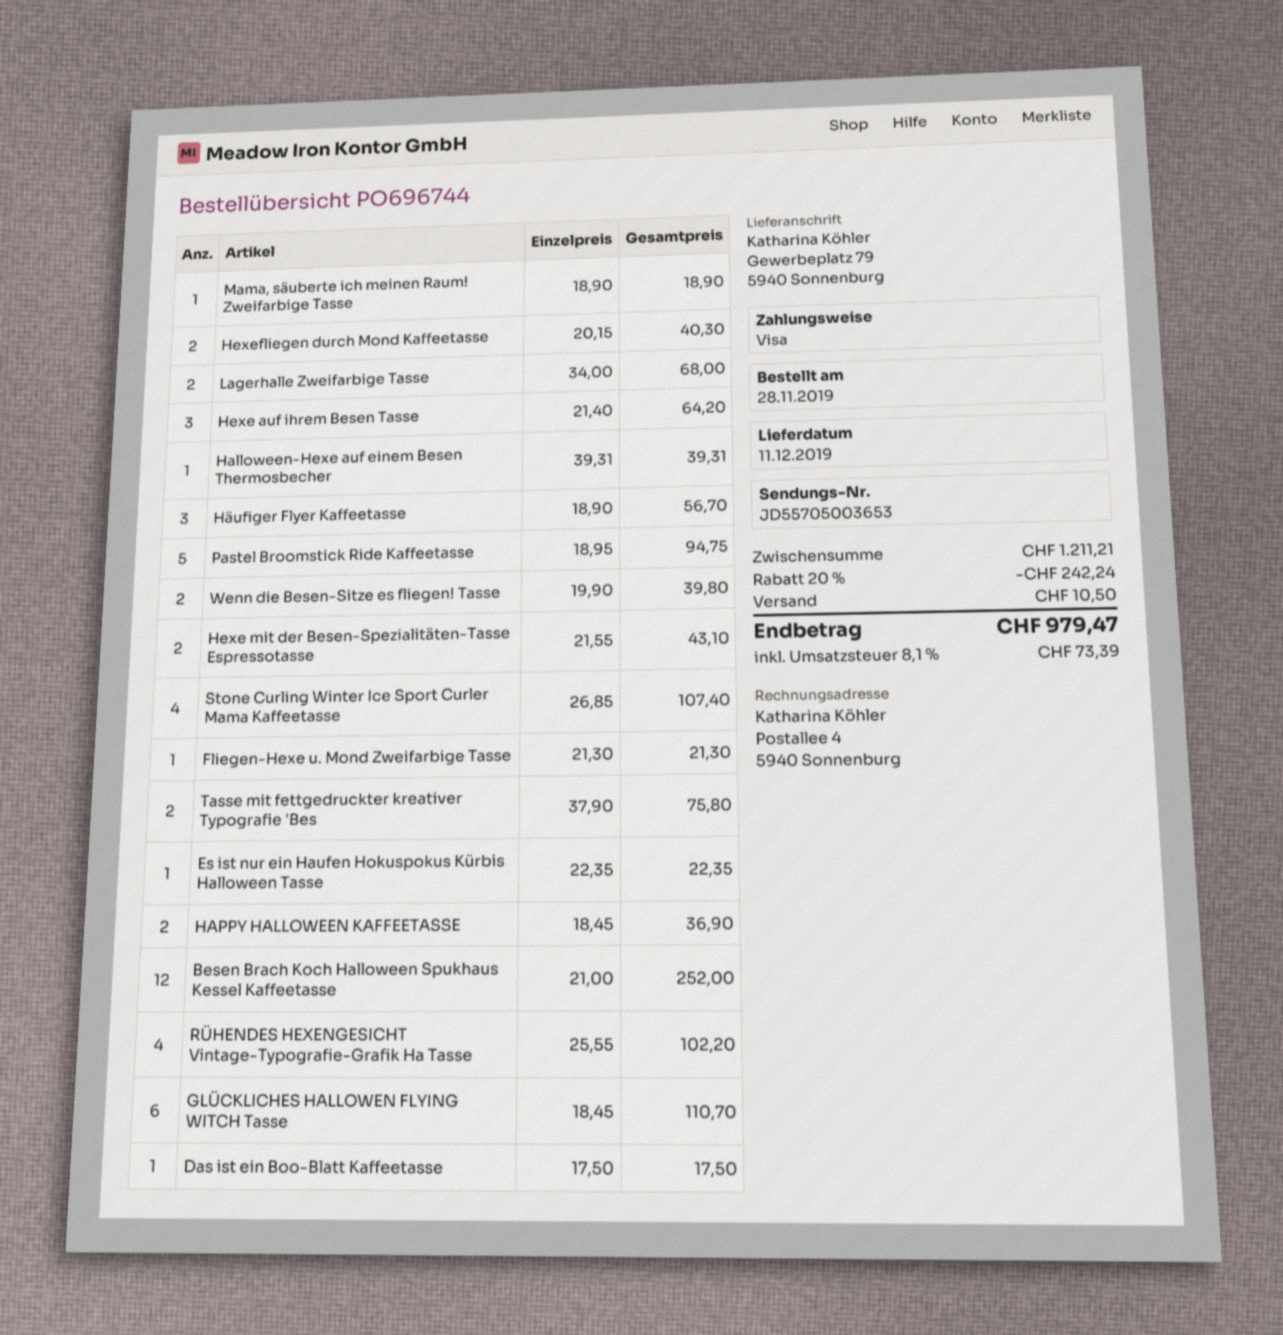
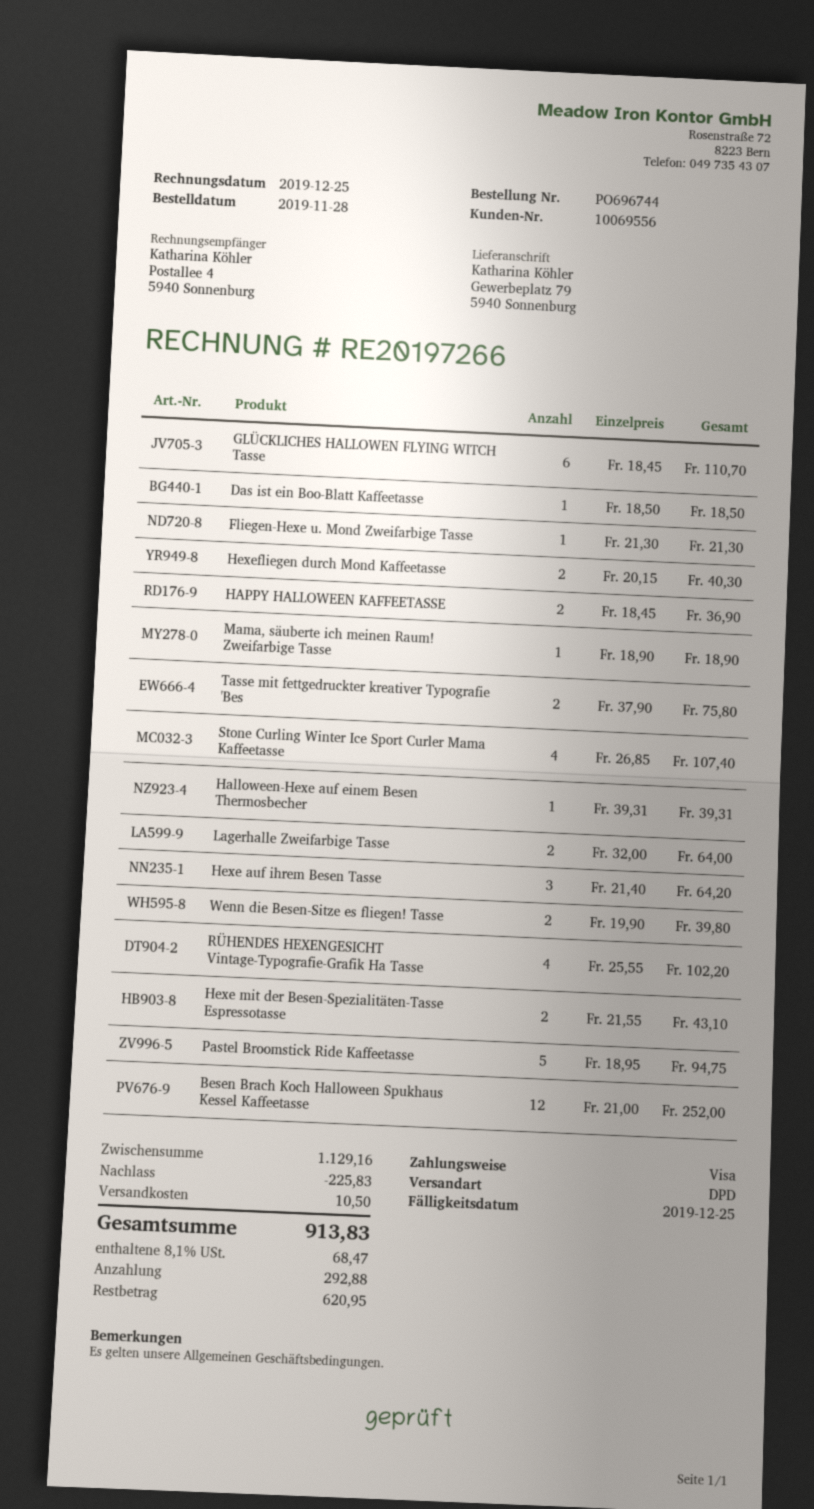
Lagerhalle Zweifarbige Tasse: 2 x 34.00 = 68.00 -> 2 x 32.00 = 64.00
Häufiger Flyer Kaffeetasse: 3 x 18.90 = 56.70 -> none
Es ist nur ein Haufen Hokuspokus Kürbis Halloween Tasse: 1 x 22.35 = 22.35 -> none
Das ist ein Boo-Blatt Kaffeetasse: 1 x 17.50 = 17.50 -> 1 x 18.50 = 18.50
subtotal: 1211.21 -> 1129.16
discount: 242.24 -> 225.83
tax: 8.1% = 73.39 -> 8.1% = 68.47
total: 979.47 -> 913.83

